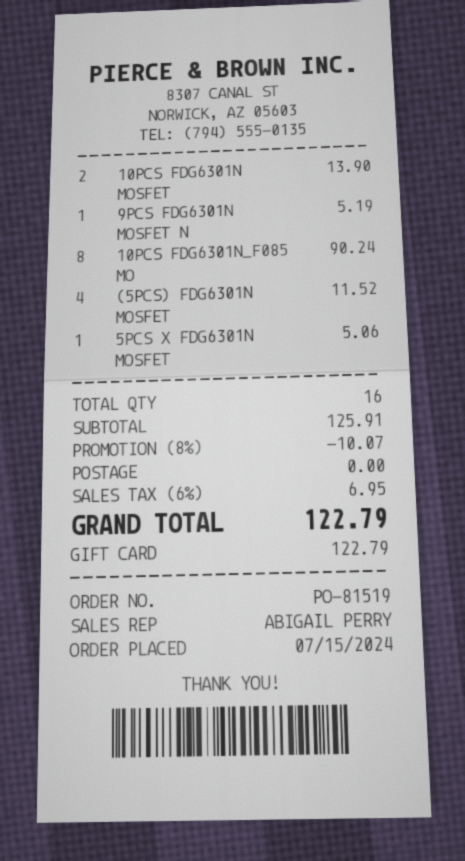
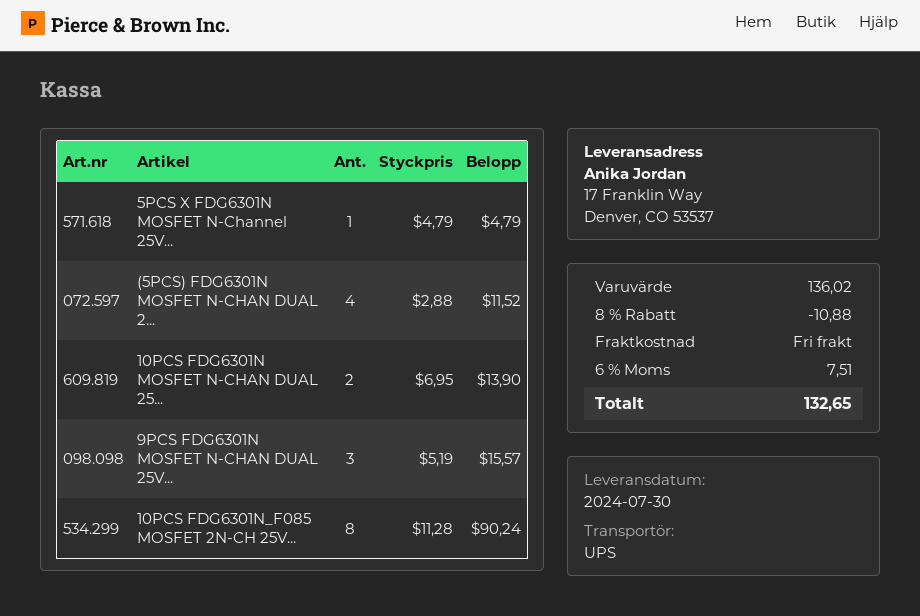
9PCS FDG6301N MOSFET N: 1 for 5.19 -> 3 for 15.57
5PCS X FDG6301N MOSFET: 1 for 5.06 -> 1 for 4.79
subtotal: 125.91 -> 136.02
discount: 8% = 10.07 -> 8% = 10.88
tax: 6% = 6.95 -> 6% = 7.51
total: 122.79 -> 132.65

